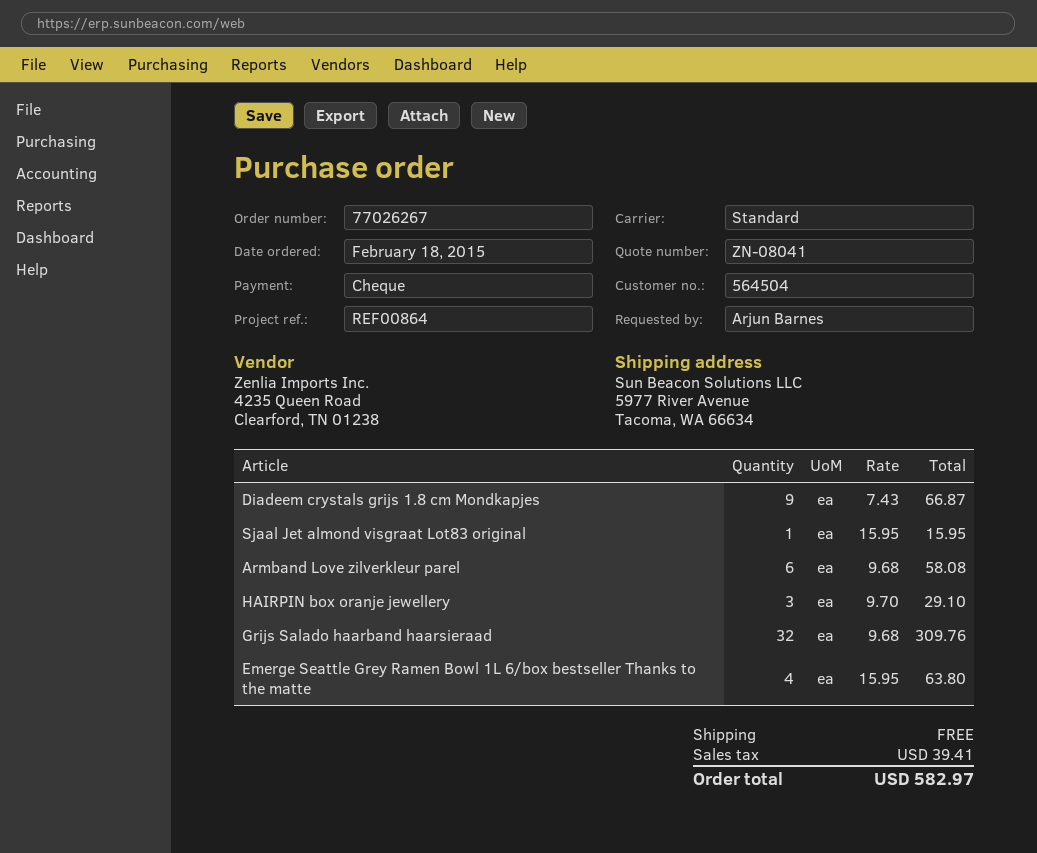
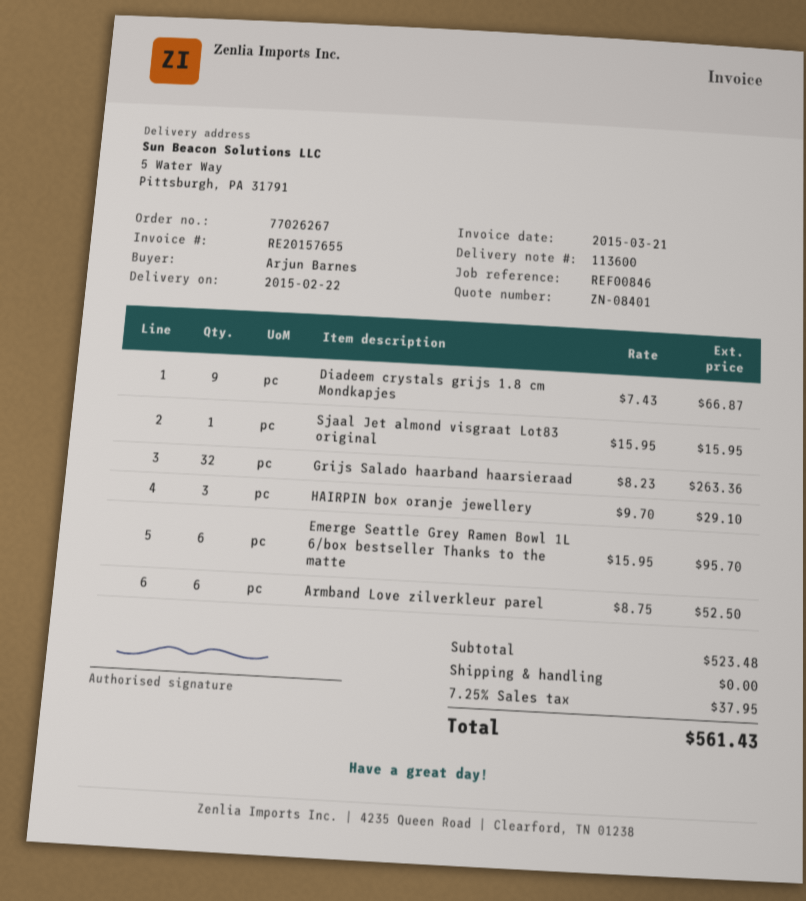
quote number: ZN-08041 -> ZN-08401
reference: REF00864 -> REF00846
ship to: 5977 River Avenue, Tacoma, WA 66634 -> 5 Water Way, Pittsburgh, PA 31791
Armband Love zilverkleur parel: 6 x 9.68 = 58.08 -> 6 x 8.75 = 52.50
Grijs Salado haarband haarsieraad: 32 x 9.68 = 309.76 -> 32 x 8.23 = 263.36
Emerge Seattle Grey Ramen Bowl 1L 6/box bestseller Thanks to the matte: 4 x 15.95 = 63.80 -> 6 x 15.95 = 95.70
tax: 39.41 -> 37.95
total: 582.97 -> 561.43

